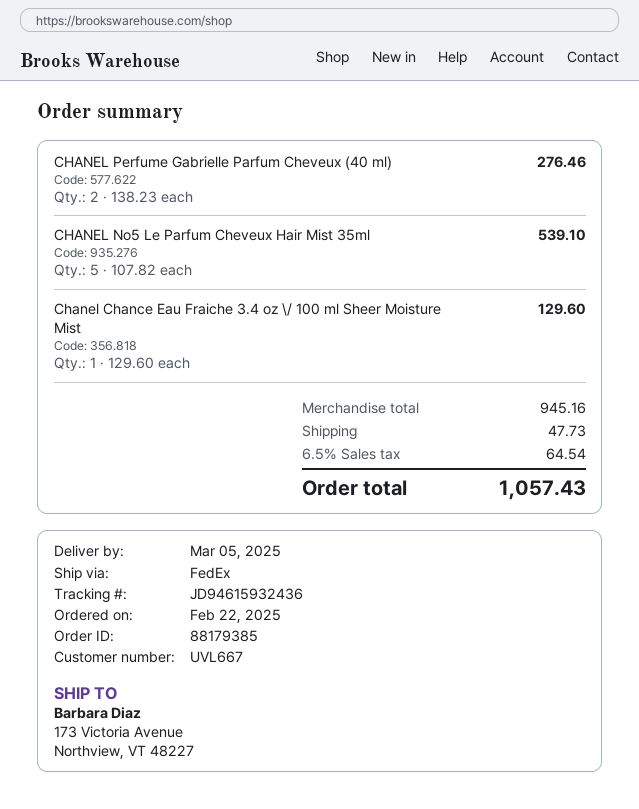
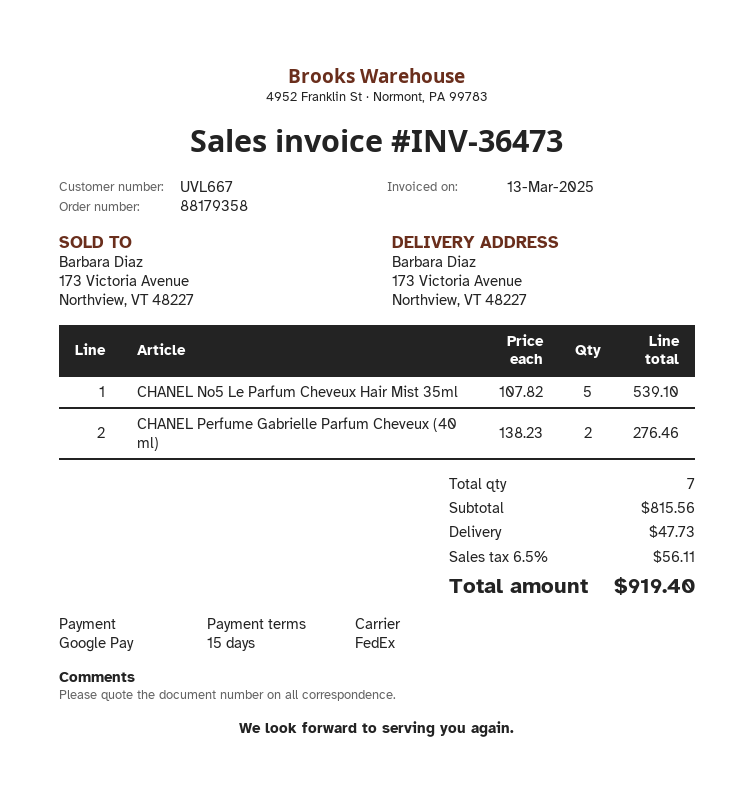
order number: 88179385 -> 88179358
Chanel Chance Eau Fraiche 3.4 oz \/ 100 ml Sheer Moisture Mist: 1 x 129.60 = 129.60 -> none
subtotal: 945.16 -> 815.56
tax: 6.5% = 64.54 -> 6.5% = 56.11
total: 1057.43 -> 919.40

